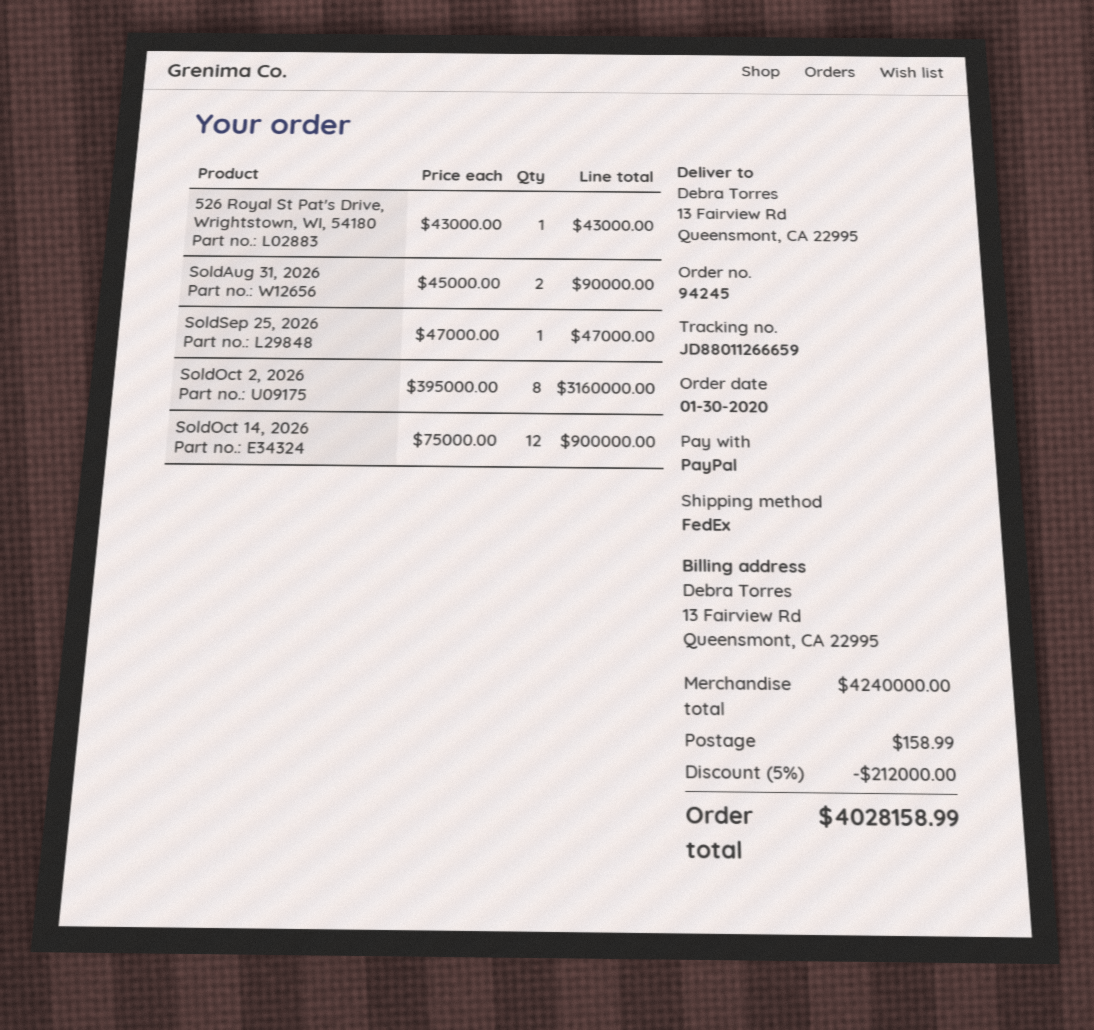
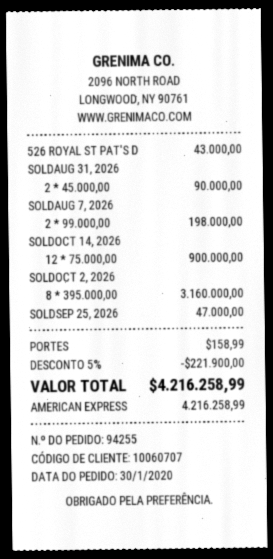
order number: 94245 -> 94255
payment method: PayPal -> American Express
SOLDAUG 7, 2026: none -> 2 x 99000.00 = 198000.00
discount: 5% = 212000.00 -> 5% = 221900.00
total: 4028158.99 -> 4216258.99

